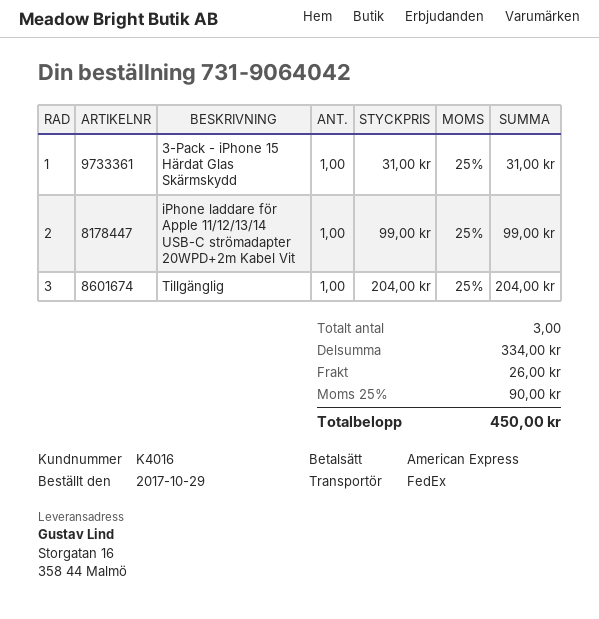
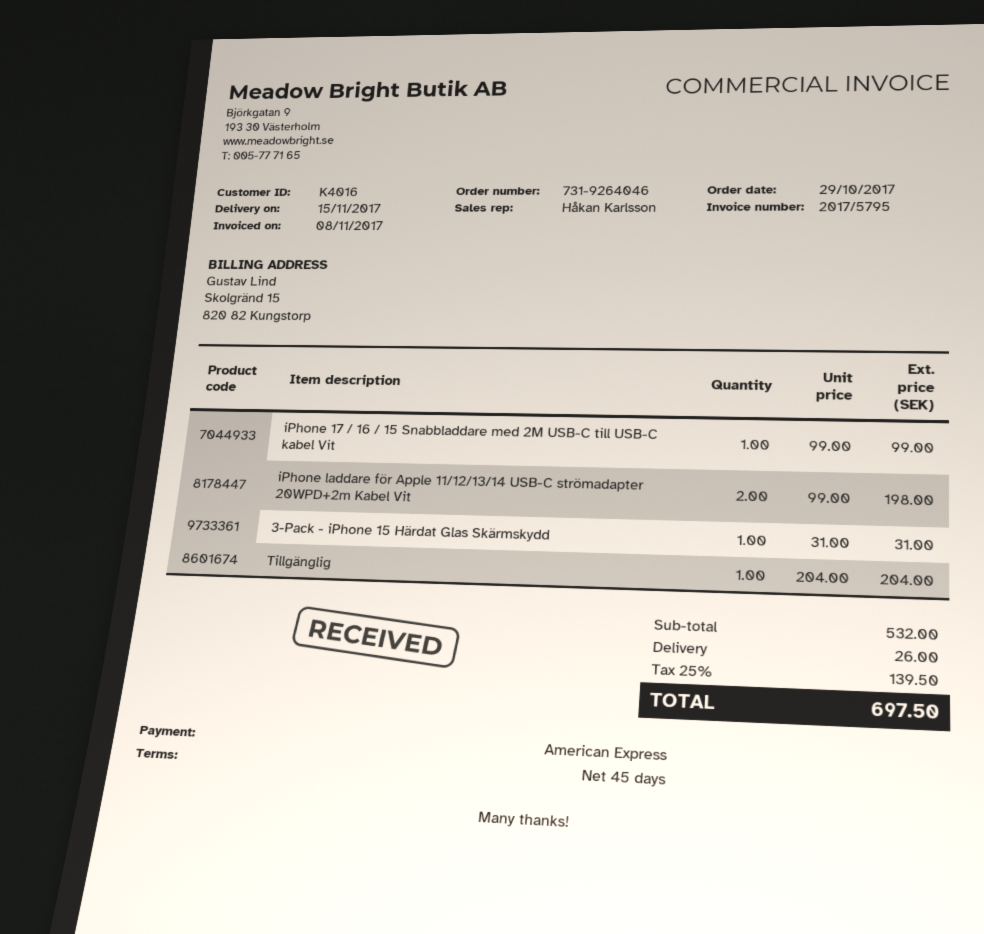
order number: 731-9064042 -> 731-9264046
iPhone laddare för Apple 11/12/13/14 USB-C strömadapter 20WPD+2m Kabel Vit: 1 x 99.00 = 99.00 -> 2 x 99.00 = 198.00
iPhone 17 / 16 / 15 Snabbladdare med 2M USB-C till USB-C kabel Vit: none -> 1 x 99.00 = 99.00
subtotal: 334.00 -> 532.00
tax: 25% = 90.00 -> 25% = 139.50
total: 450.00 -> 697.50

